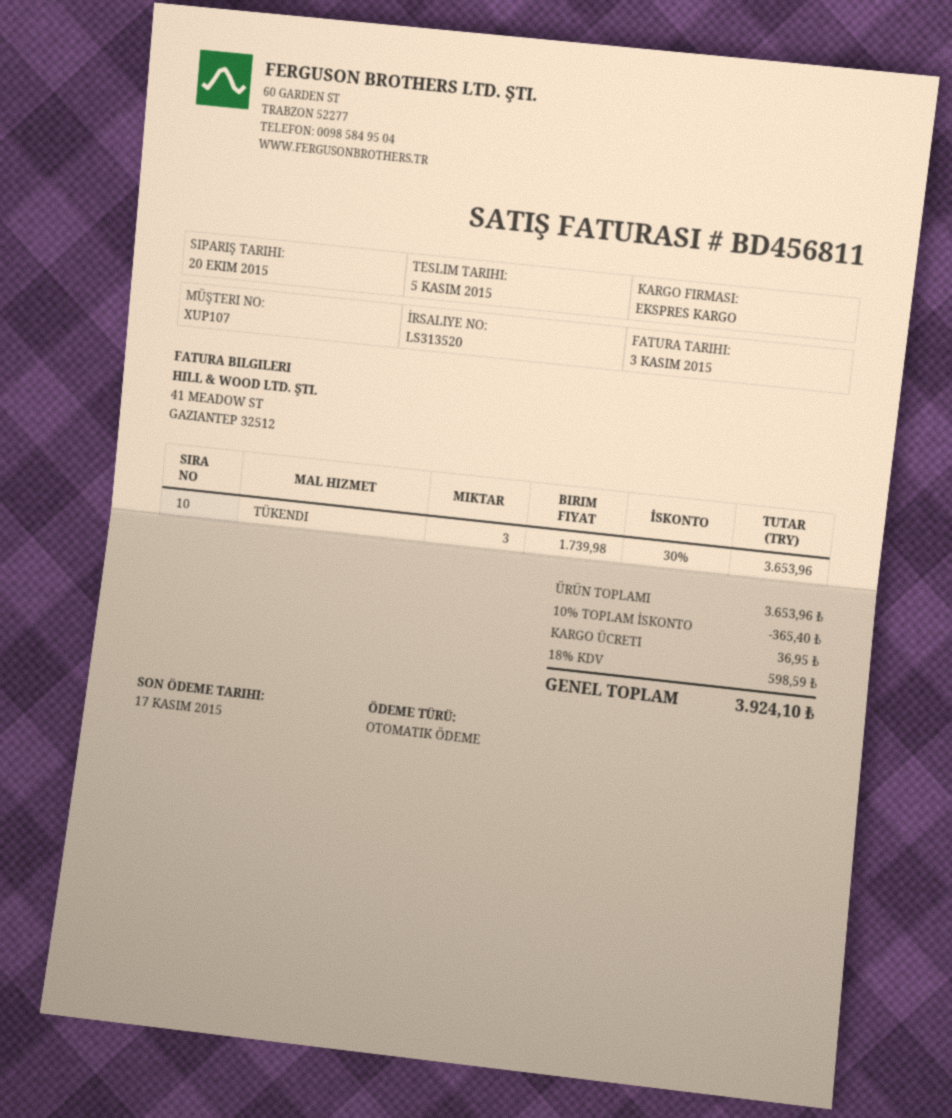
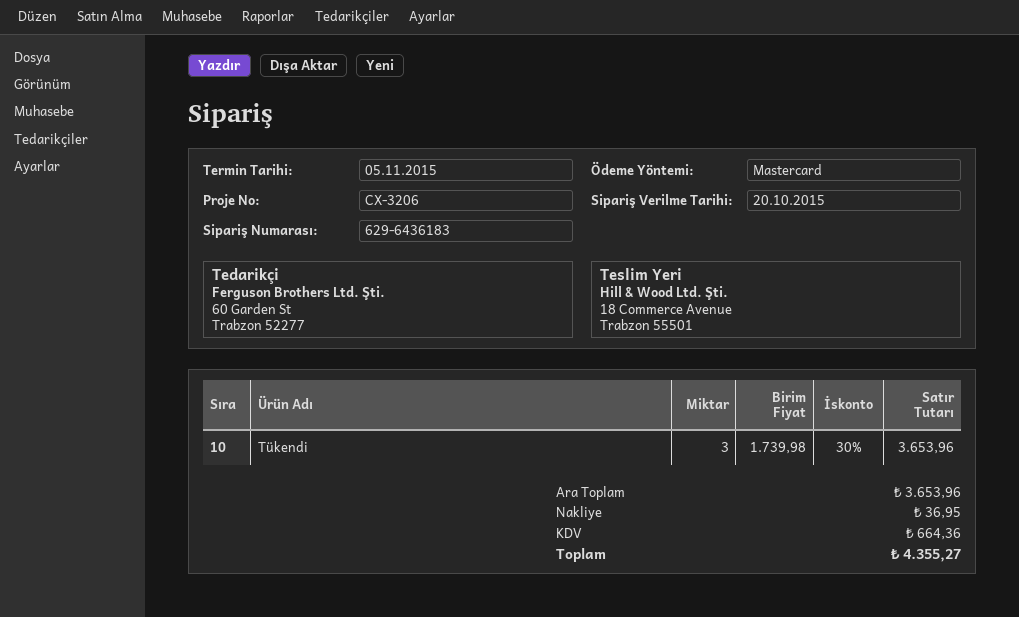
payment method: direct debit -> Mastercard
discount: 10% = 365.40 -> none
tax: 598.59 -> 664.36
total: 3924.10 -> 4355.27

